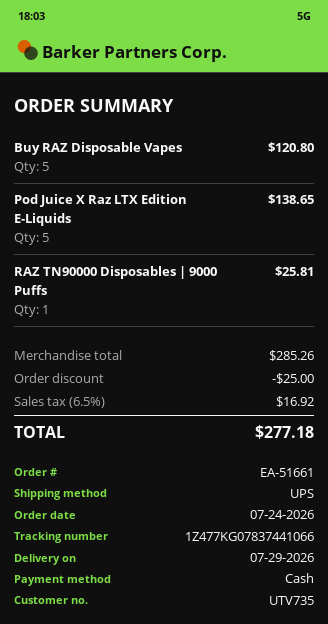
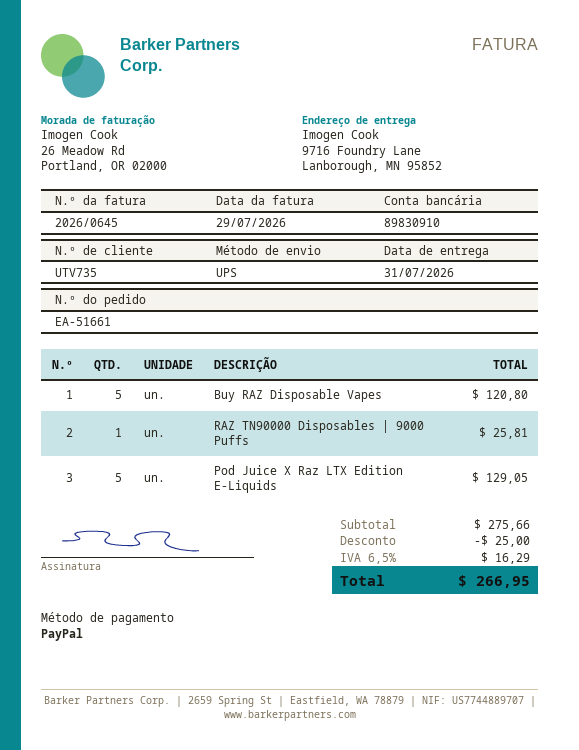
delivery date: 2026-07-29 -> 2026-07-31
payment method: cash -> PayPal
Pod Juice X Raz LTX Edition E-Liquids: 5 for 138.65 -> 5 for 129.05
subtotal: 285.26 -> 275.66
tax: 6.5% = 16.92 -> 6.5% = 16.29
total: 277.18 -> 266.95

